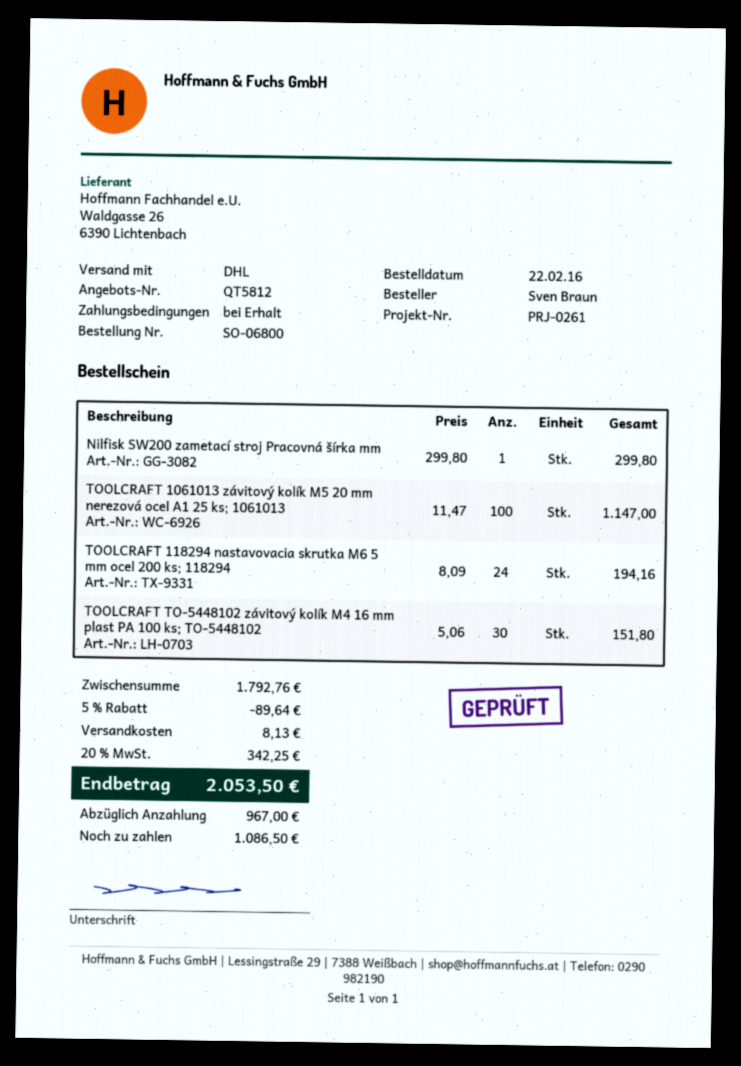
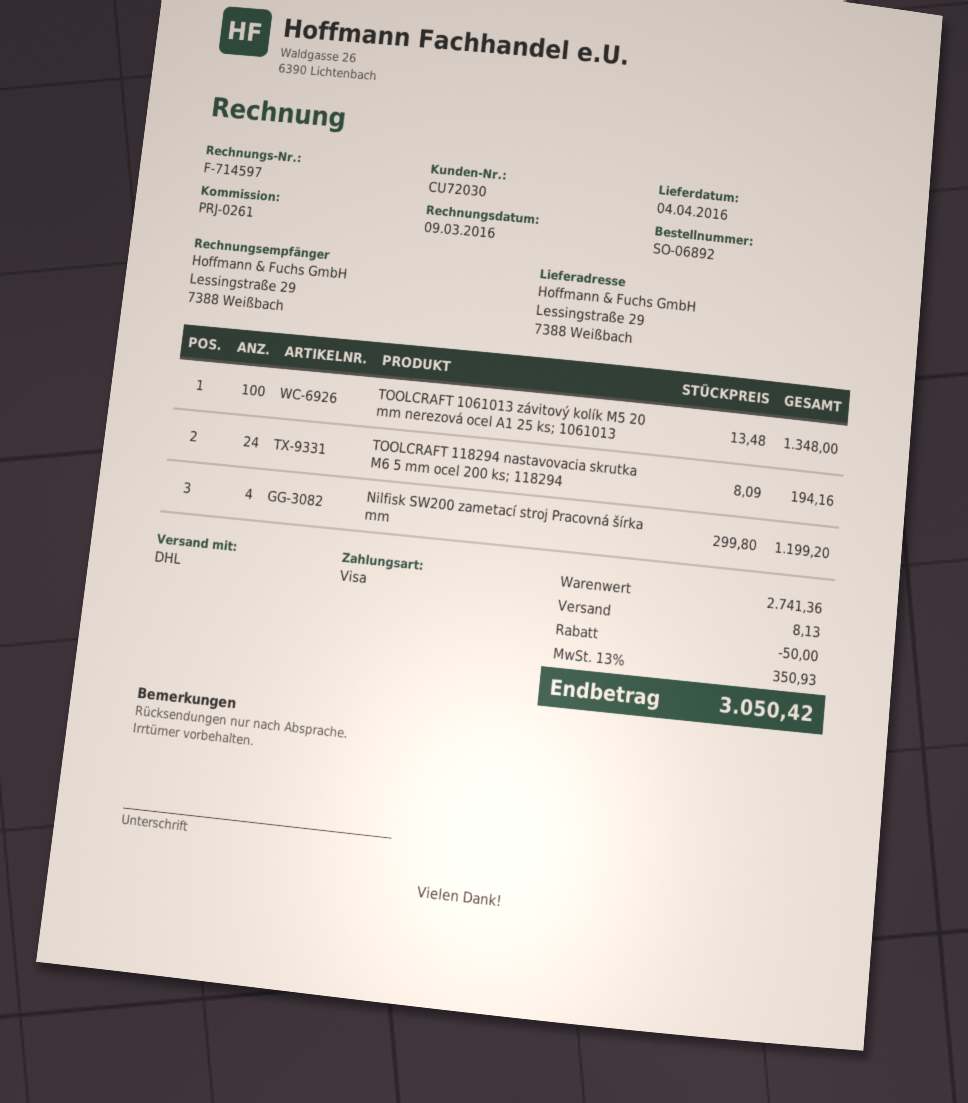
order number: SO-06800 -> SO-06892
Nilfisk SW200 zametací stroj Pracovná šírka mm: 1 x 299.80 = 299.80 -> 4 x 299.80 = 1199.20
TOOLCRAFT 1061013 závitový kolík M5 20 mm nerezová ocel A1 25 ks; 1061013: 100 x 11.47 = 1147.00 -> 100 x 13.48 = 1348.00
TOOLCRAFT TO-5448102 závitový kolík M4 16 mm plast PA 100 ks; TO-5448102: 30 x 5.06 = 151.80 -> none
subtotal: 1792.76 -> 2741.36
discount: 89.64 -> 50.00
tax: 20% = 342.25 -> 13% = 350.93
total: 2053.50 -> 3050.42

